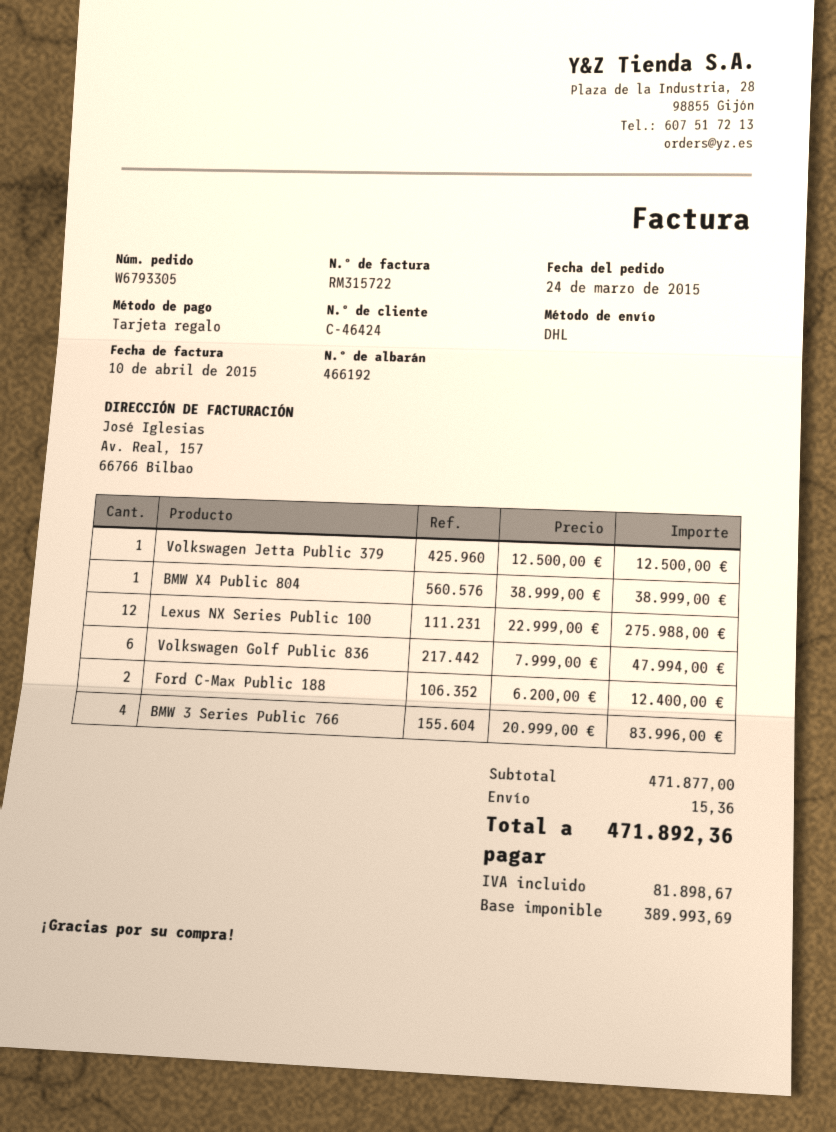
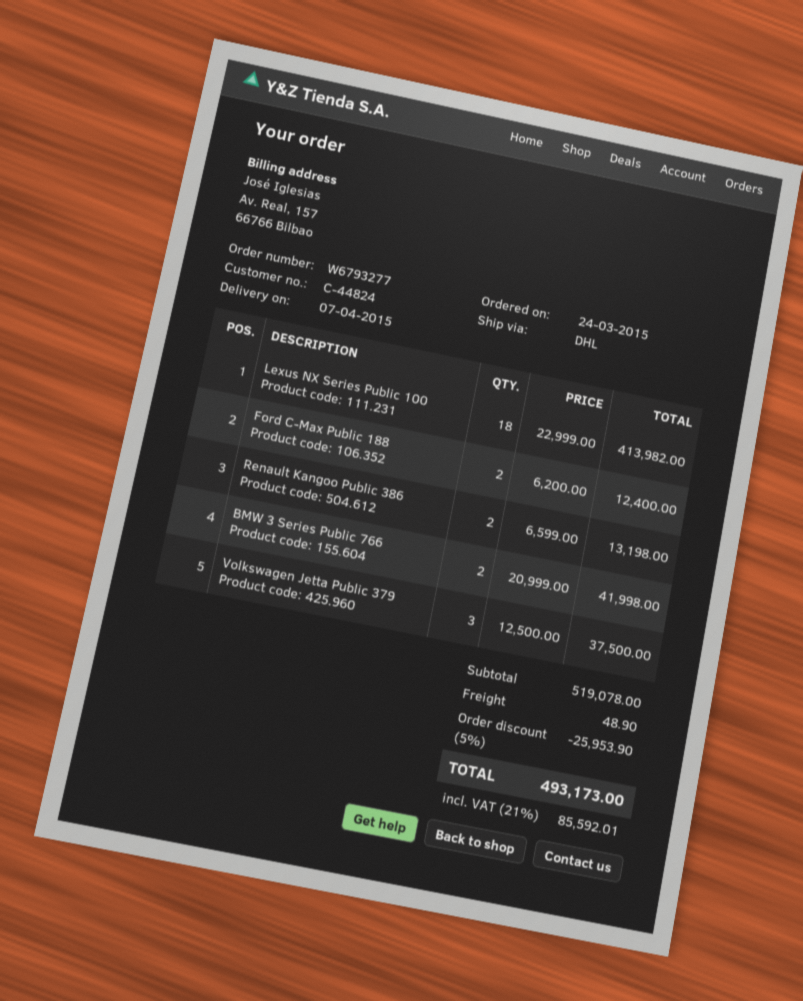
order number: W6793305 -> W6793277
customer number: C-46424 -> C-44824
Volkswagen Jetta Public 379: 1 x 12500.00 = 12500.00 -> 3 x 12500.00 = 37500.00
BMW X4 Public 804: 1 x 38999.00 = 38999.00 -> none
Lexus NX Series Public 100: 12 x 22999.00 = 275988.00 -> 18 x 22999.00 = 413982.00
Volkswagen Golf Public 836: 6 x 7999.00 = 47994.00 -> none
BMW 3 Series Public 766: 4 x 20999.00 = 83996.00 -> 2 x 20999.00 = 41998.00
Renault Kangoo Public 386: none -> 2 x 6599.00 = 13198.00
subtotal: 471877.00 -> 519078.00
discount: none -> 5% = 25953.90
shipping: 15.36 -> 48.90
tax: 81898.67 -> 85592.01
total: 471892.36 -> 493173.00

